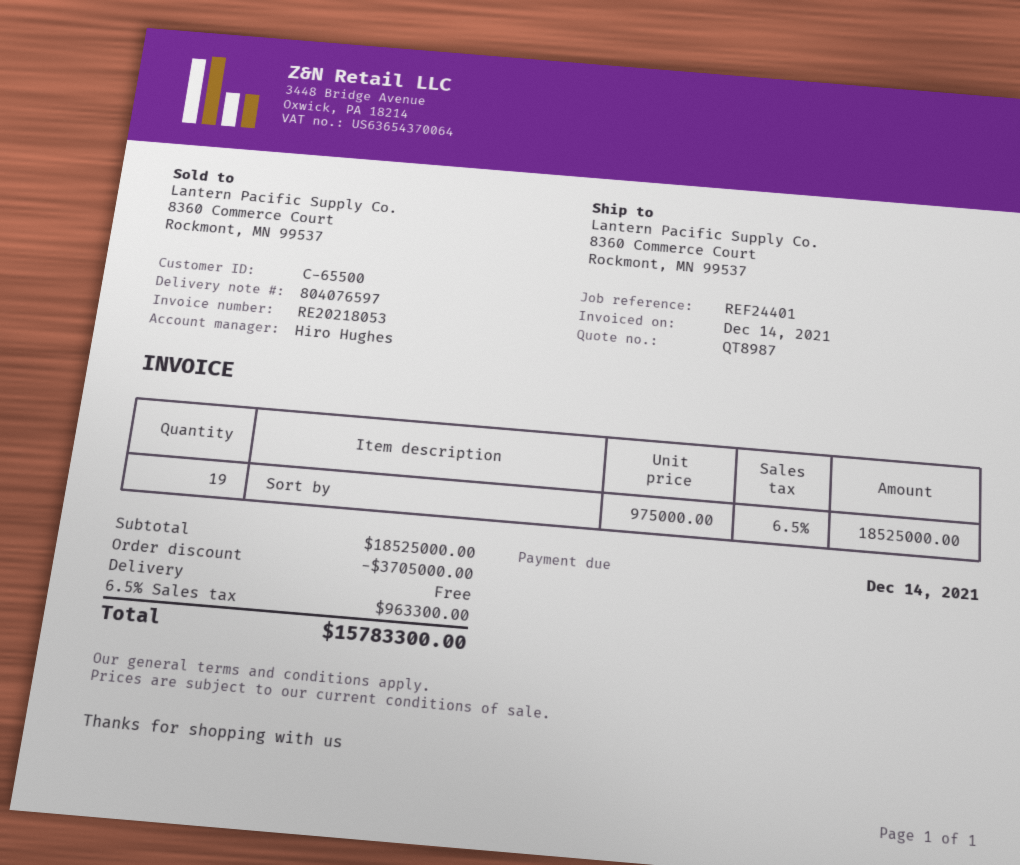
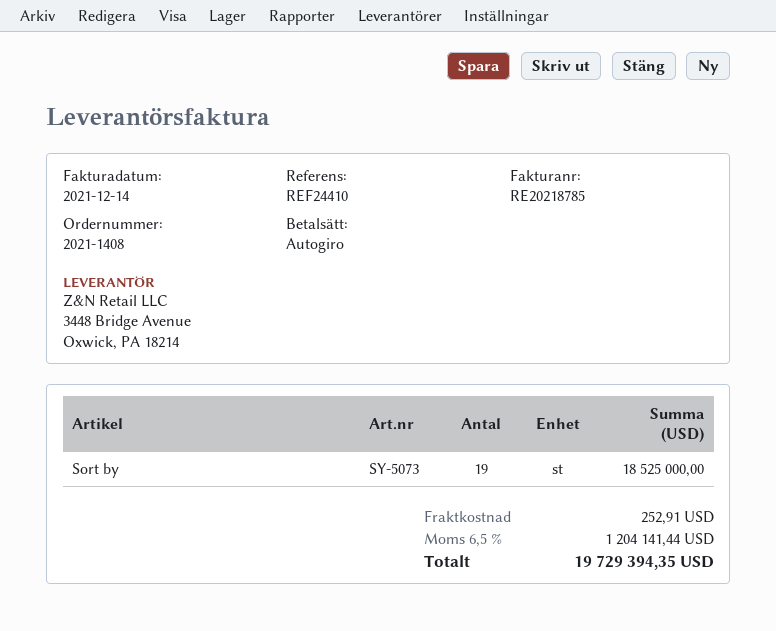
invoice number: RE20218053 -> RE20218785
reference: REF24401 -> REF24410
discount: 3705000.00 -> none
shipping: 0.00 -> 252.91
tax: 6.5% = 963300.00 -> 6.5% = 1204141.44
total: 15783300.00 -> 19729394.35

